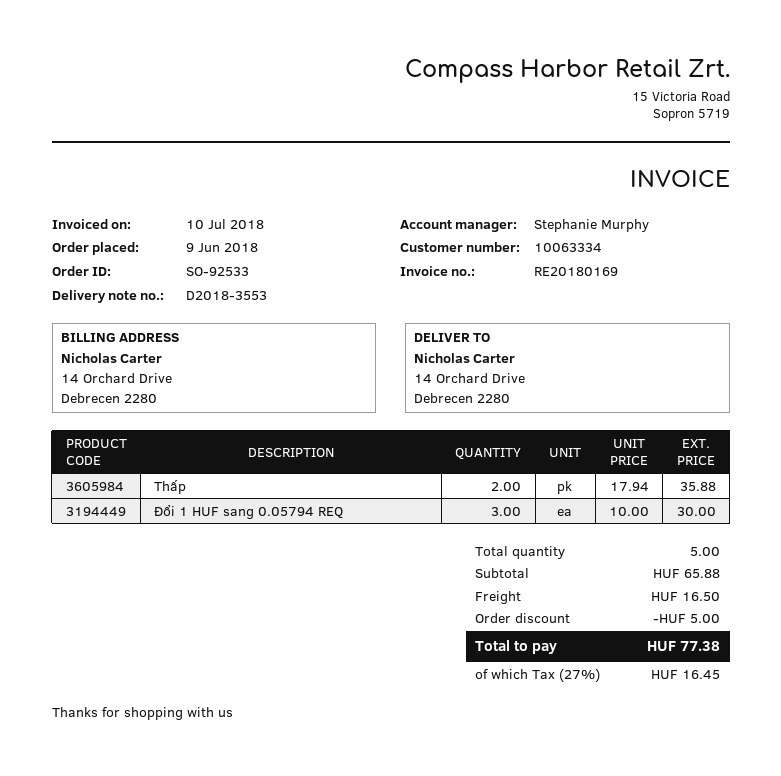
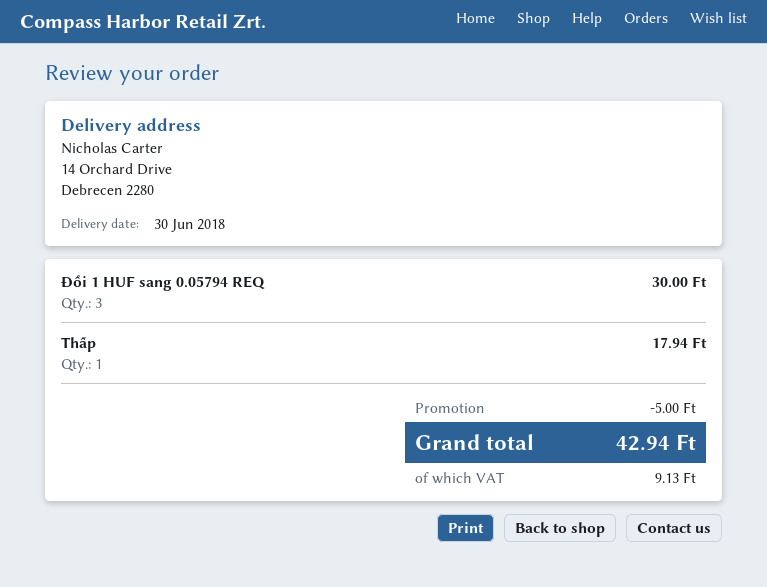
Thấp: 2 for 35.88 -> 1 for 17.94
shipping: 16.50 -> none
tax: 16.45 -> 9.13
total: 77.38 -> 42.94

